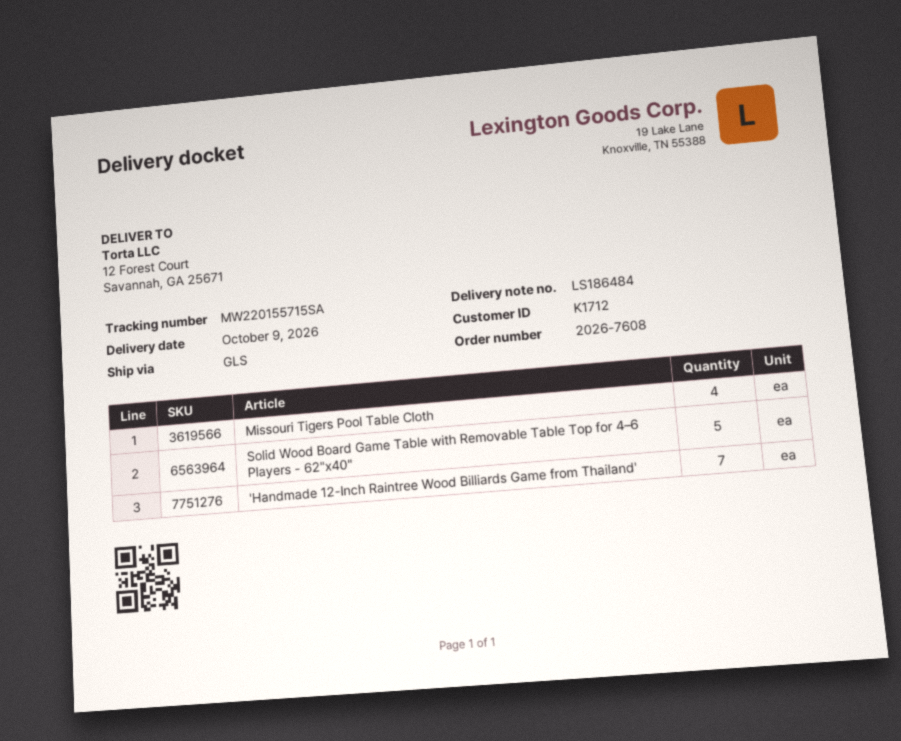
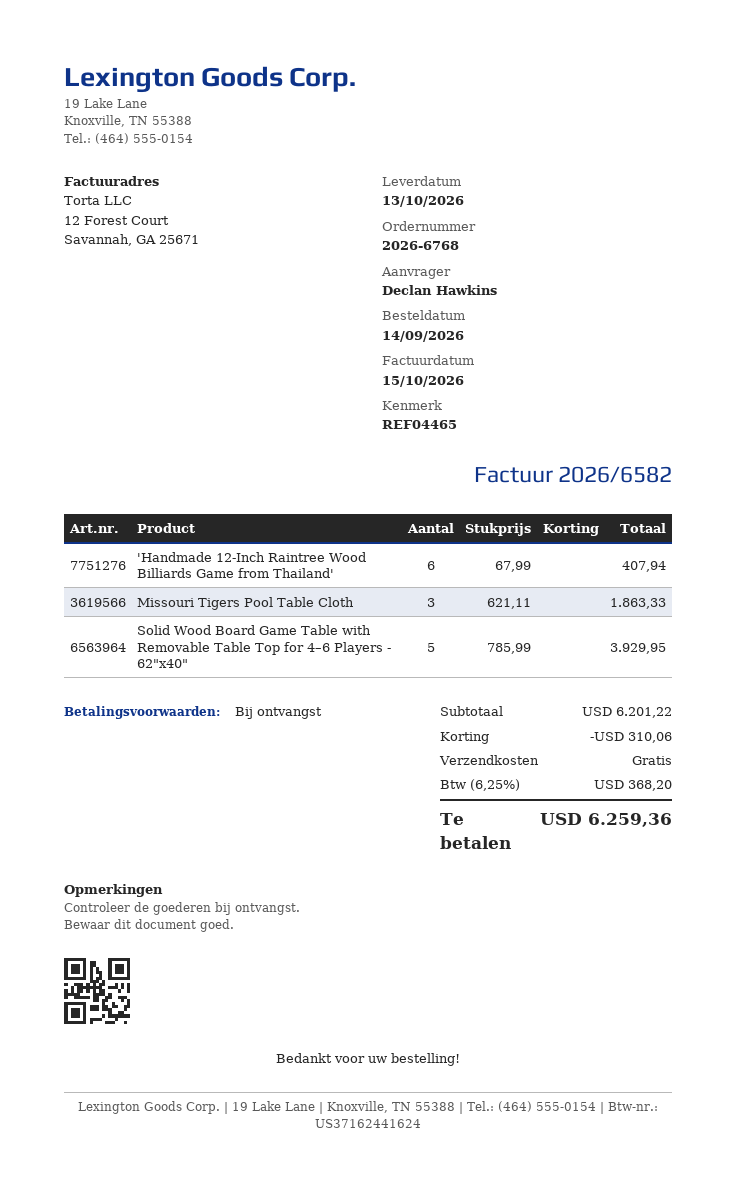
order number: 2026-7608 -> 2026-6768
delivery date: 2026-10-09 -> 2026-10-13
Missouri Tigers Pool Table Cloth: 4 -> 3
'Handmade 12-Inch Raintree Wood Billiards Game from Thailand': 7 -> 6

